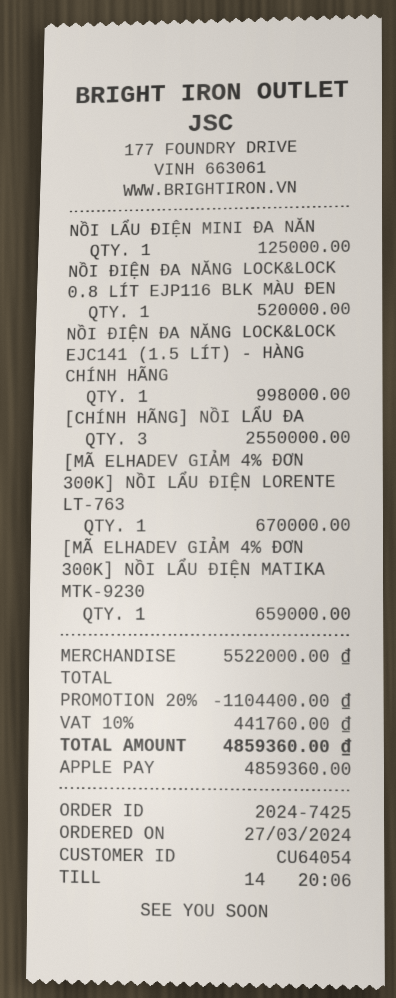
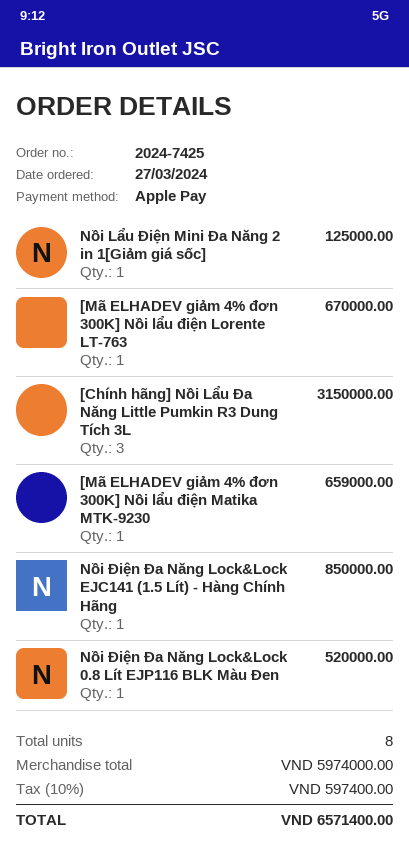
NỒI ĐIỆN ĐA NĂNG LOCK&LOCK EJC141 (1.5 LÍT) - HÀNG CHÍNH HÃNG: 1 for 998000.00 -> 1 for 850000.00
[CHÍNH HÃNG] NỒI LẨU ĐA: 3 for 2550000.00 -> 3 for 3150000.00
subtotal: 5522000.00 -> 5974000.00
discount: 20% = 1104400.00 -> none
tax: 10% = 441760.00 -> 10% = 597400.00
total: 4859360.00 -> 6571400.00

